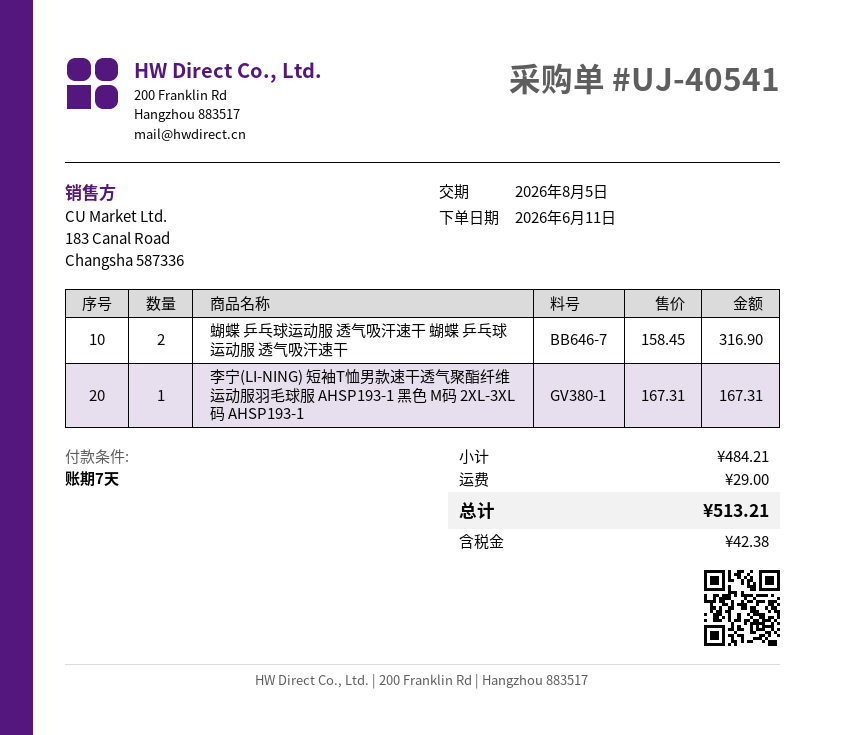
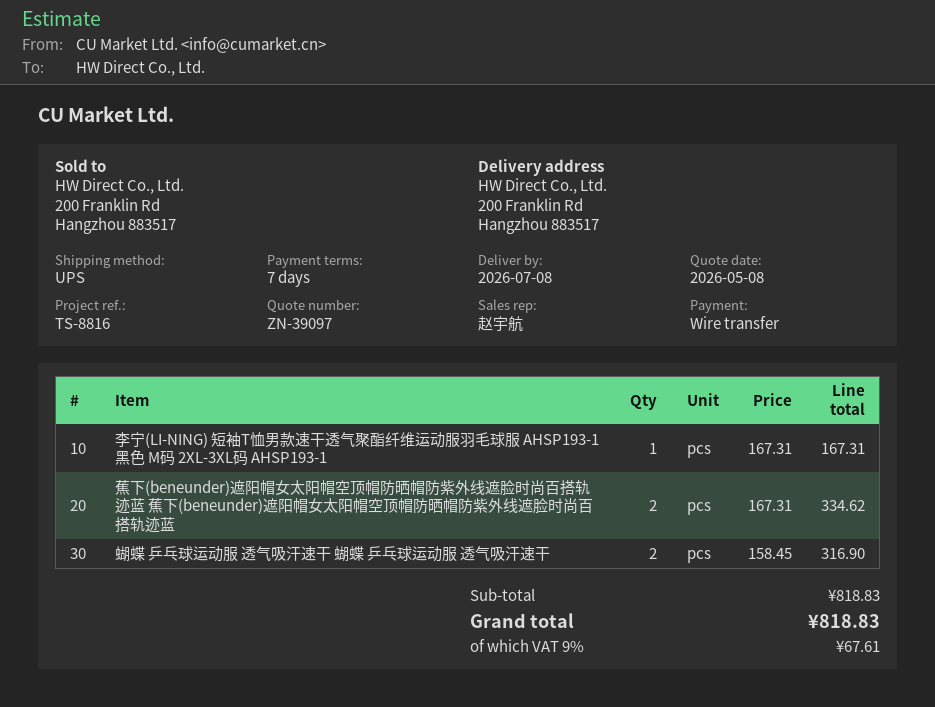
delivery date: 2026-08-05 -> 2026-07-08
蕉下(beneunder)遮阳帽女太阳帽空顶帽防晒帽防紫外线遮脸时尚百搭轨迹蓝 蕉下(beneunder)遮阳帽女太阳帽空顶帽防晒帽防紫外线遮脸时尚百搭轨迹蓝: none -> 2 x 167.31 = 334.62
subtotal: 484.21 -> 818.83
shipping: 29.00 -> none
tax: 42.38 -> 67.61
total: 513.21 -> 818.83

